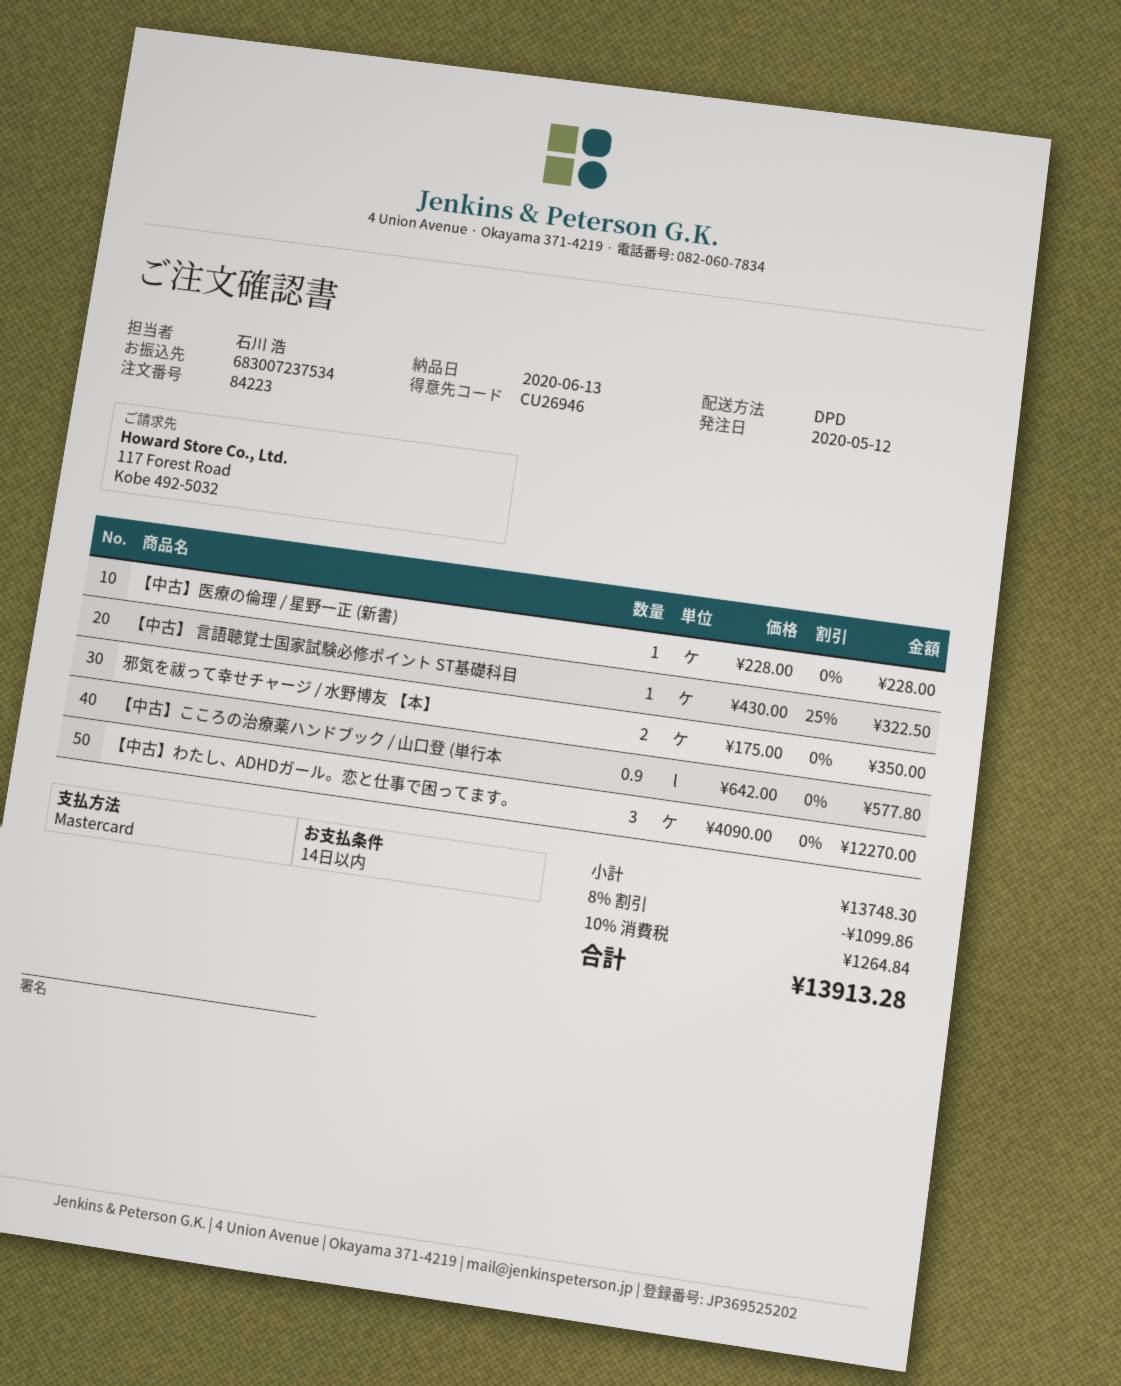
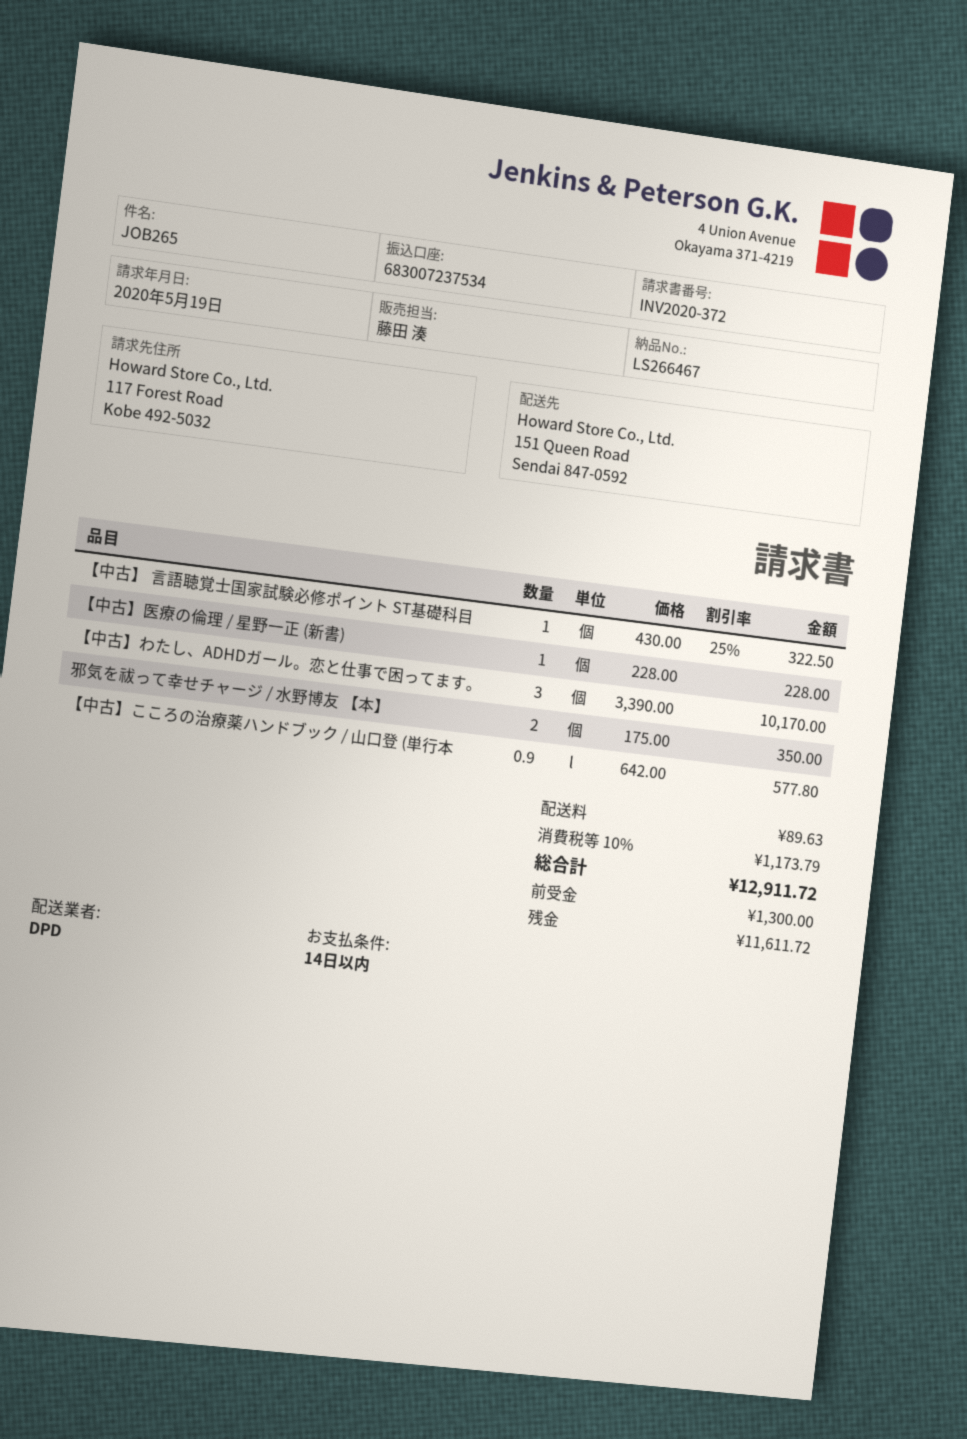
sales rep: 石川 浩 -> 藤田 湊
【中古】わたし、ADHDガール。恋と仕事で困ってます。: 3 x 4090.00 = 12270.00 -> 3 x 3390.00 = 10170.00
discount: 8% = 1099.86 -> none
shipping: none -> 89.63
tax: 10% = 1264.84 -> 10% = 1173.79
total: 13913.28 -> 12911.72

